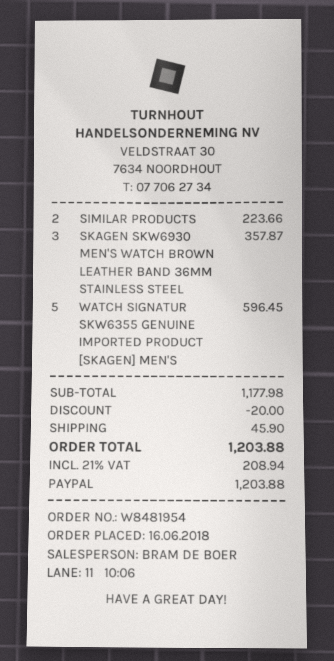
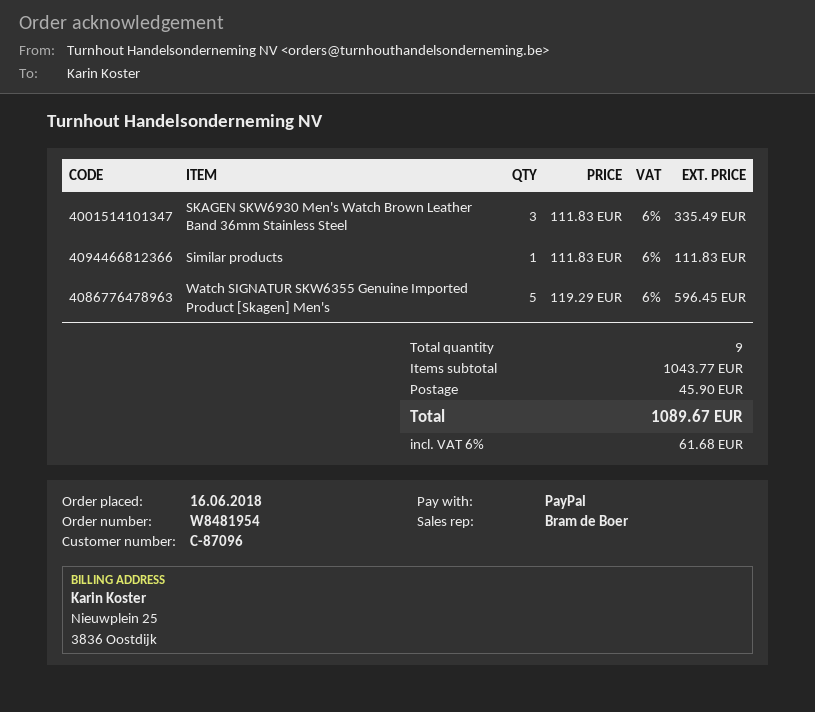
SIMILAR PRODUCTS: 2 for 223.66 -> 1 for 111.83
SKAGEN SKW6930 MEN'S WATCH BROWN LEATHER BAND 36MM STAINLESS STEEL: 3 for 357.87 -> 3 for 335.49
subtotal: 1177.98 -> 1043.77
discount: 20.00 -> none
tax: 21% = 208.94 -> 6% = 61.68
total: 1203.88 -> 1089.67

